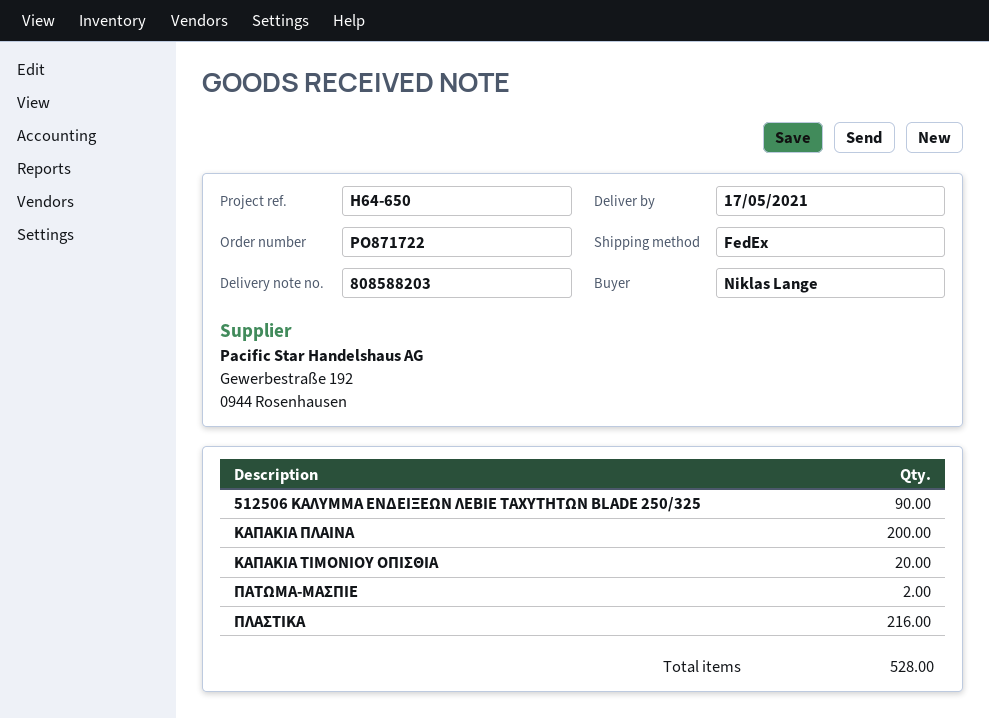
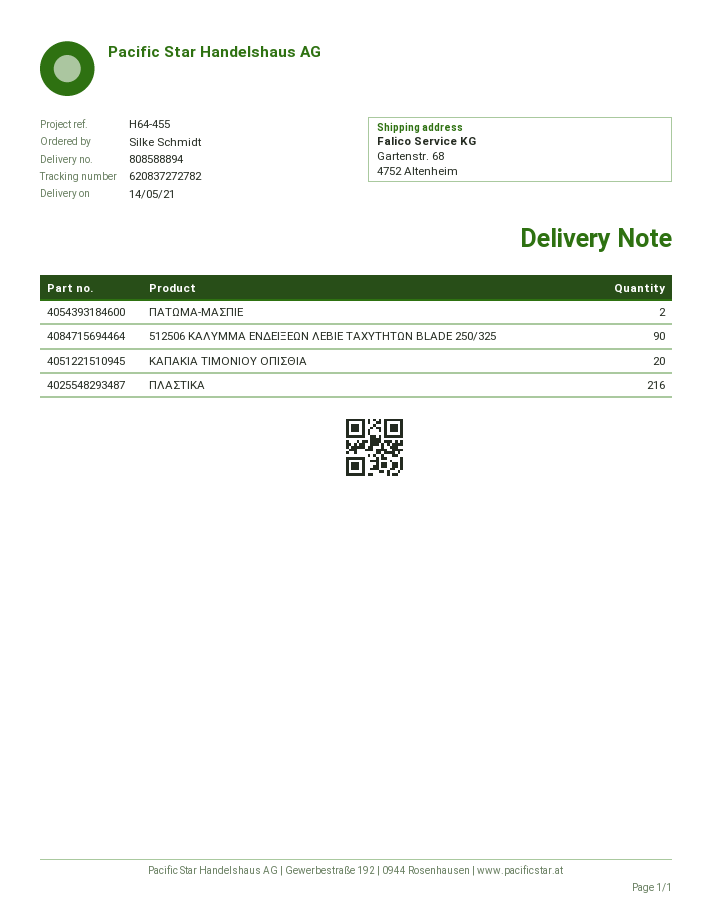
delivery note number: 808588203 -> 808588894
delivery date: 2021-05-17 -> 2021-05-14
reference: H64-650 -> H64-455
ordered by: Niklas Lange -> Silke Schmidt
ΚΑΠΑΚΙΑ ΠΛΑΙΝΑ: 200 -> none

